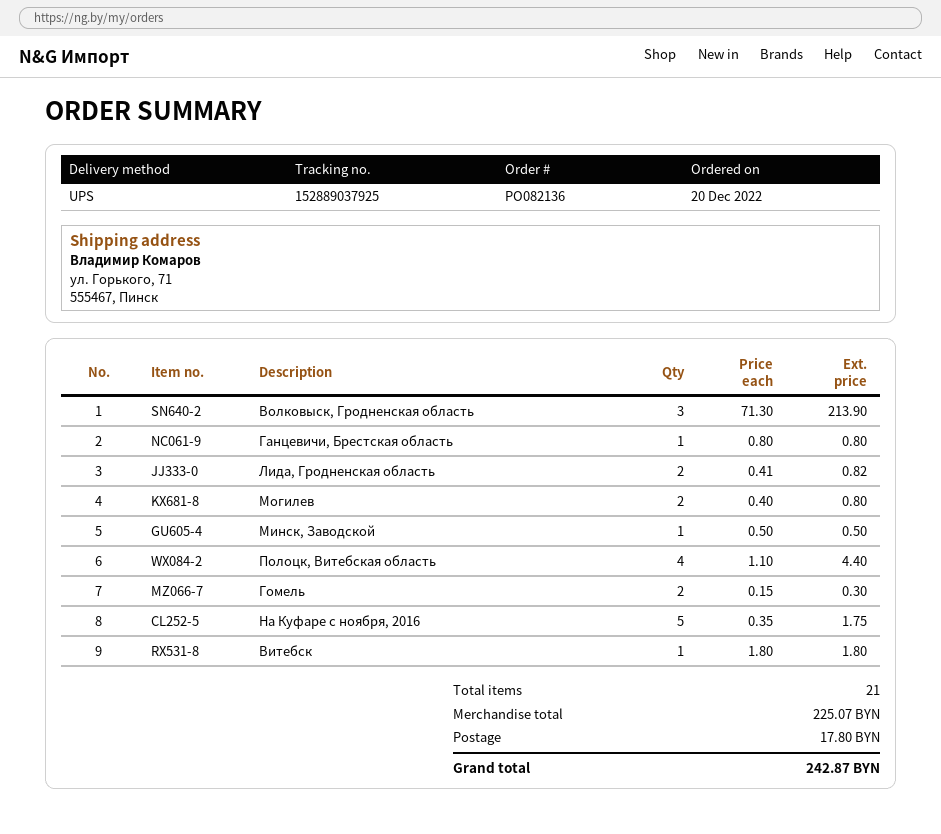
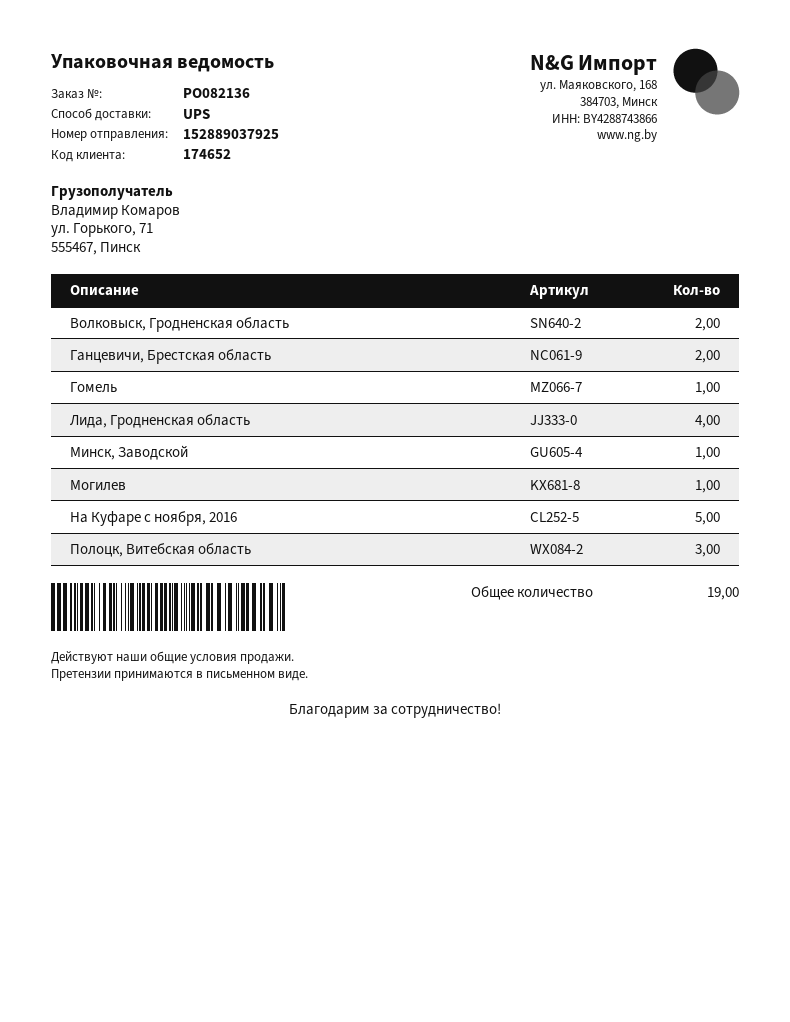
Волковыск, Гродненская область: 3 -> 2
Ганцевичи, Брестская область: 1 -> 2
Лида, Гродненская область: 2 -> 4
Могилев: 2 -> 1
Полоцк, Витебская область: 4 -> 3
Гомель: 2 -> 1
Витебск: 1 -> none
total quantity: 21 -> 19

